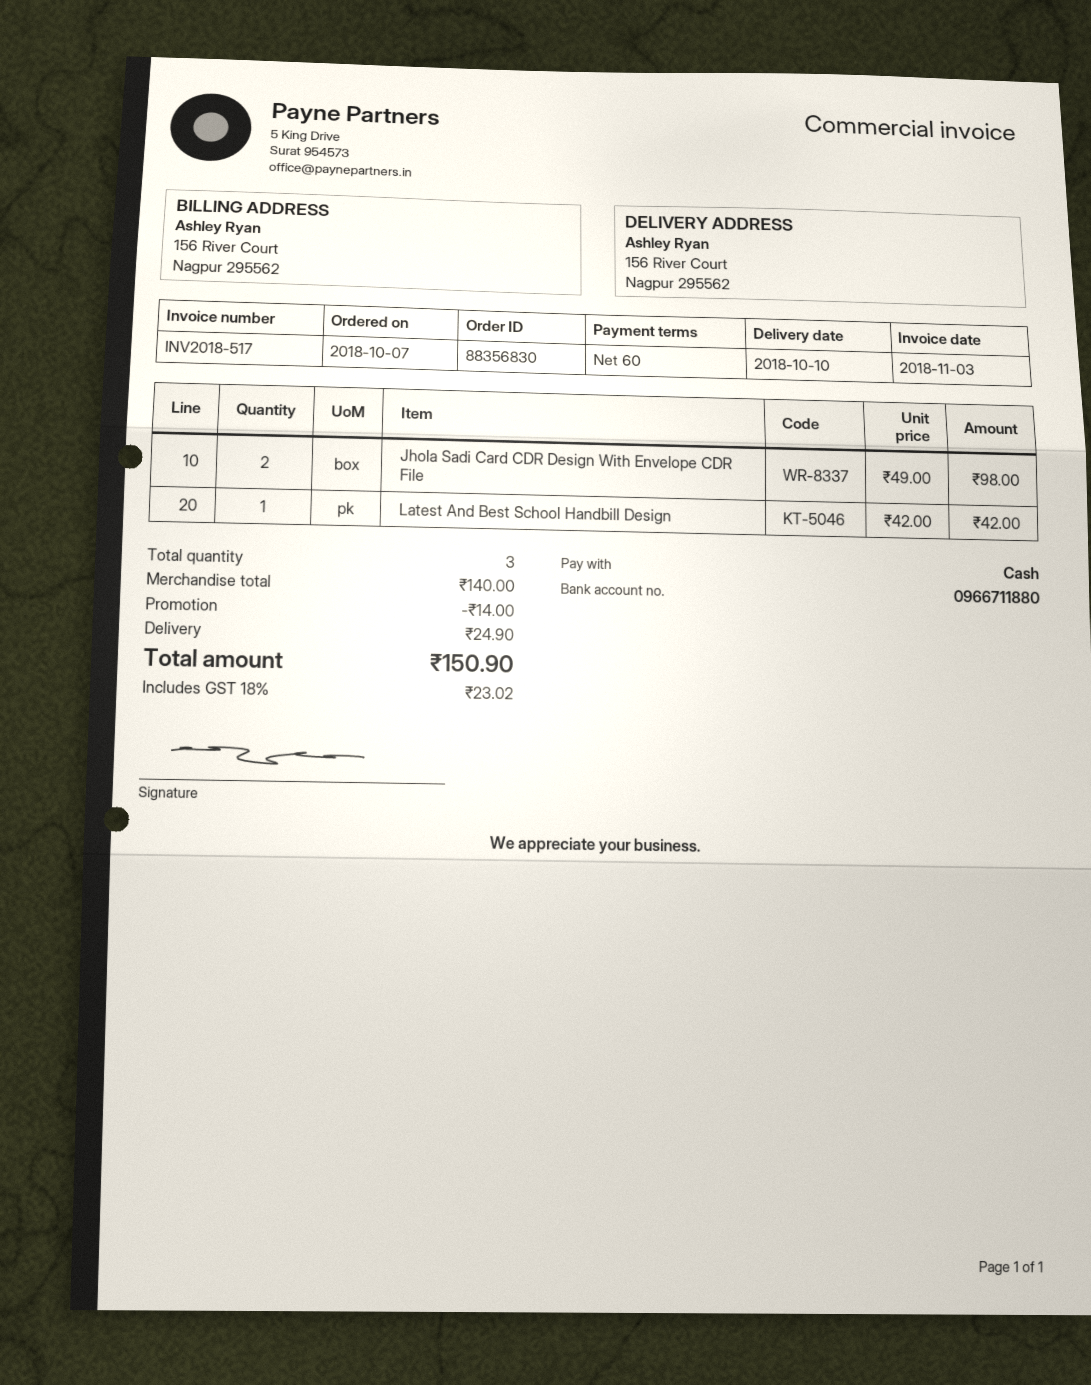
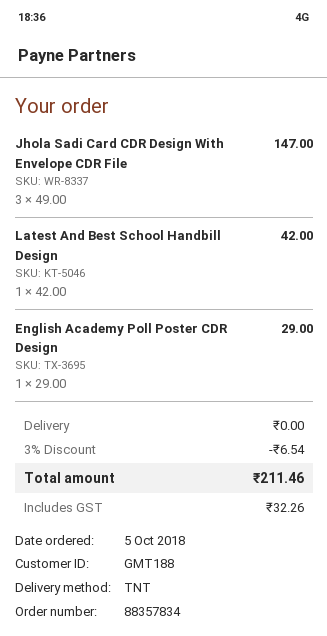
order number: 88356830 -> 88357834
order date: 2018-10-07 -> 2018-10-05
Jhola Sadi Card CDR Design With Envelope CDR File: 2 x 49.00 = 98.00 -> 3 x 49.00 = 147.00
English Academy Poll Poster CDR Design: none -> 1 x 29.00 = 29.00
discount: 14.00 -> 6.54
shipping: 24.90 -> 0.00
tax: 23.02 -> 32.26
total: 150.90 -> 211.46

